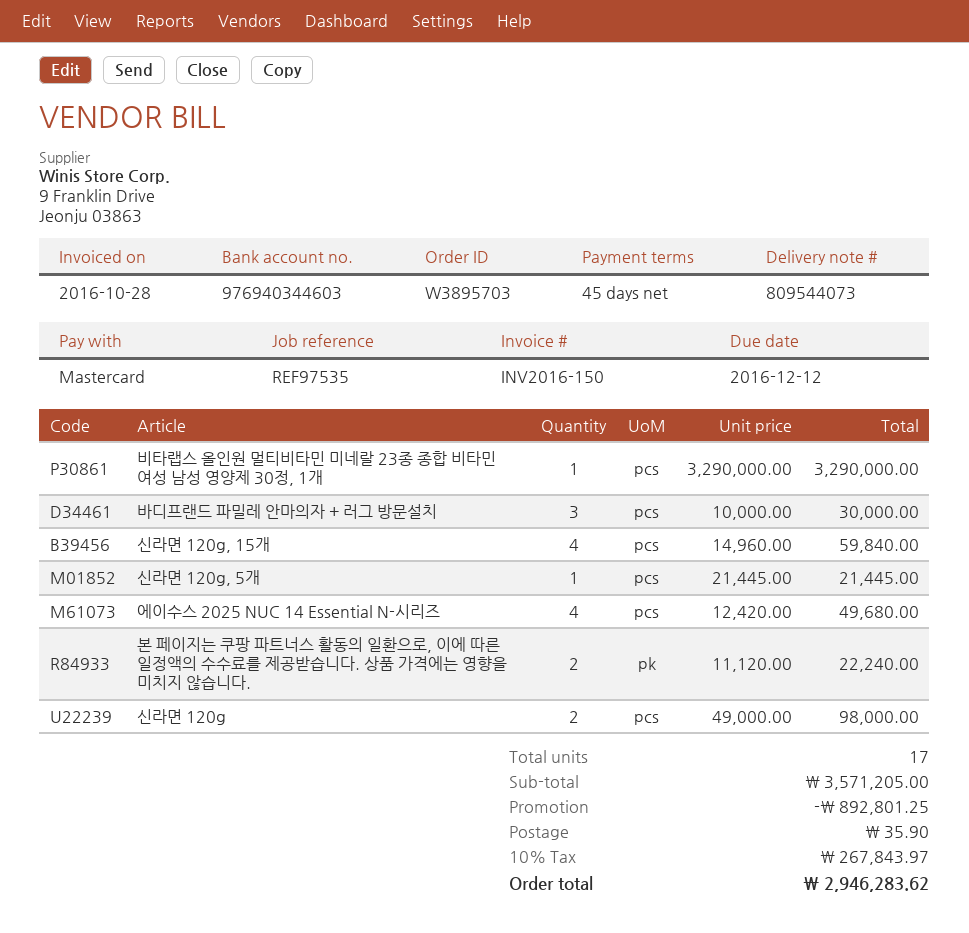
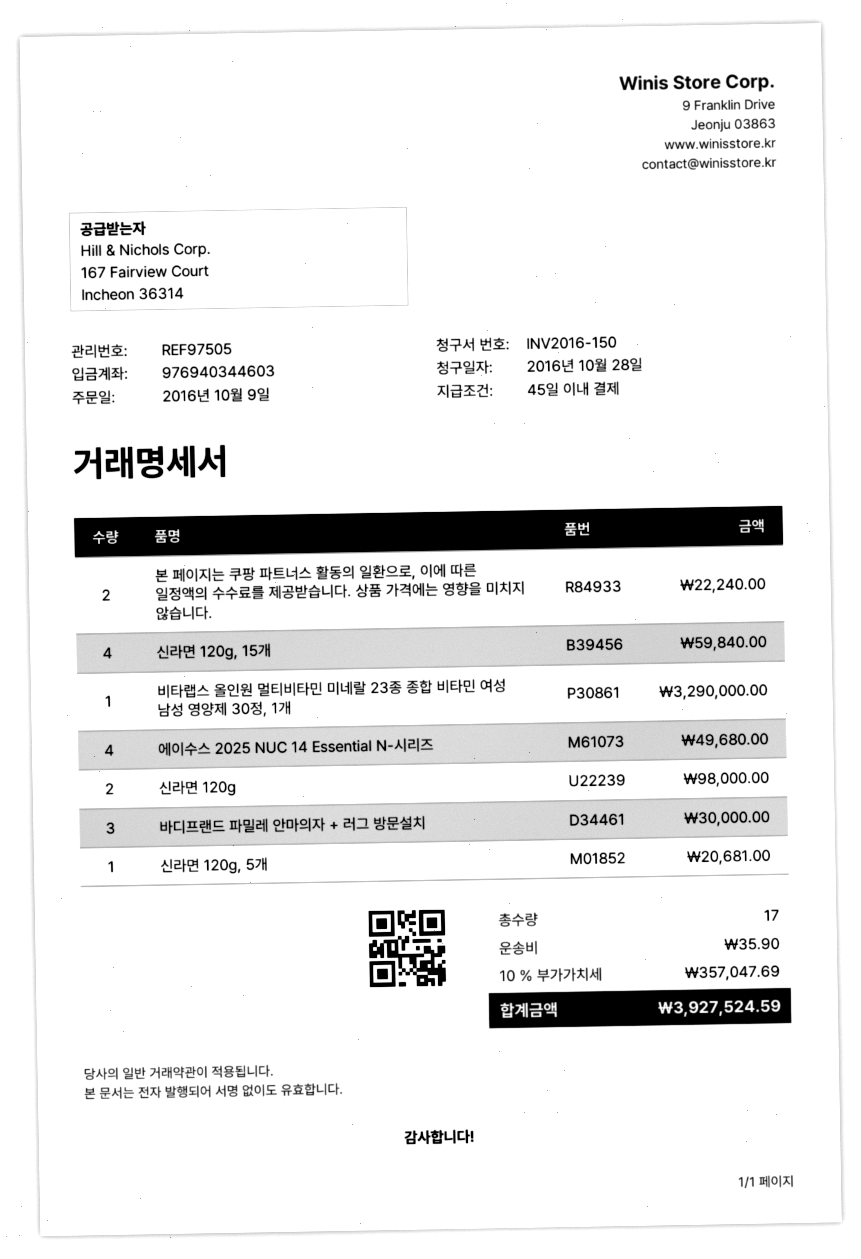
reference: REF97535 -> REF97505
신라면 120g, 5개: 1 for 21445.00 -> 1 for 20681.00
discount: 892801.25 -> none
tax: 10% = 267843.97 -> 10% = 357047.69
total: 2946283.62 -> 3927524.59

